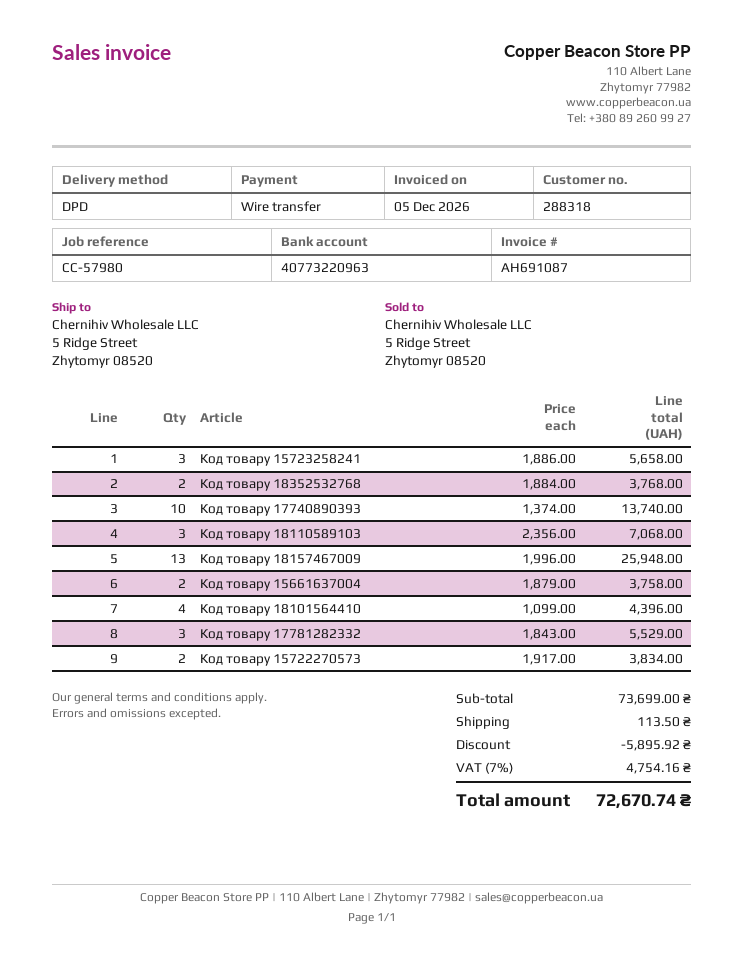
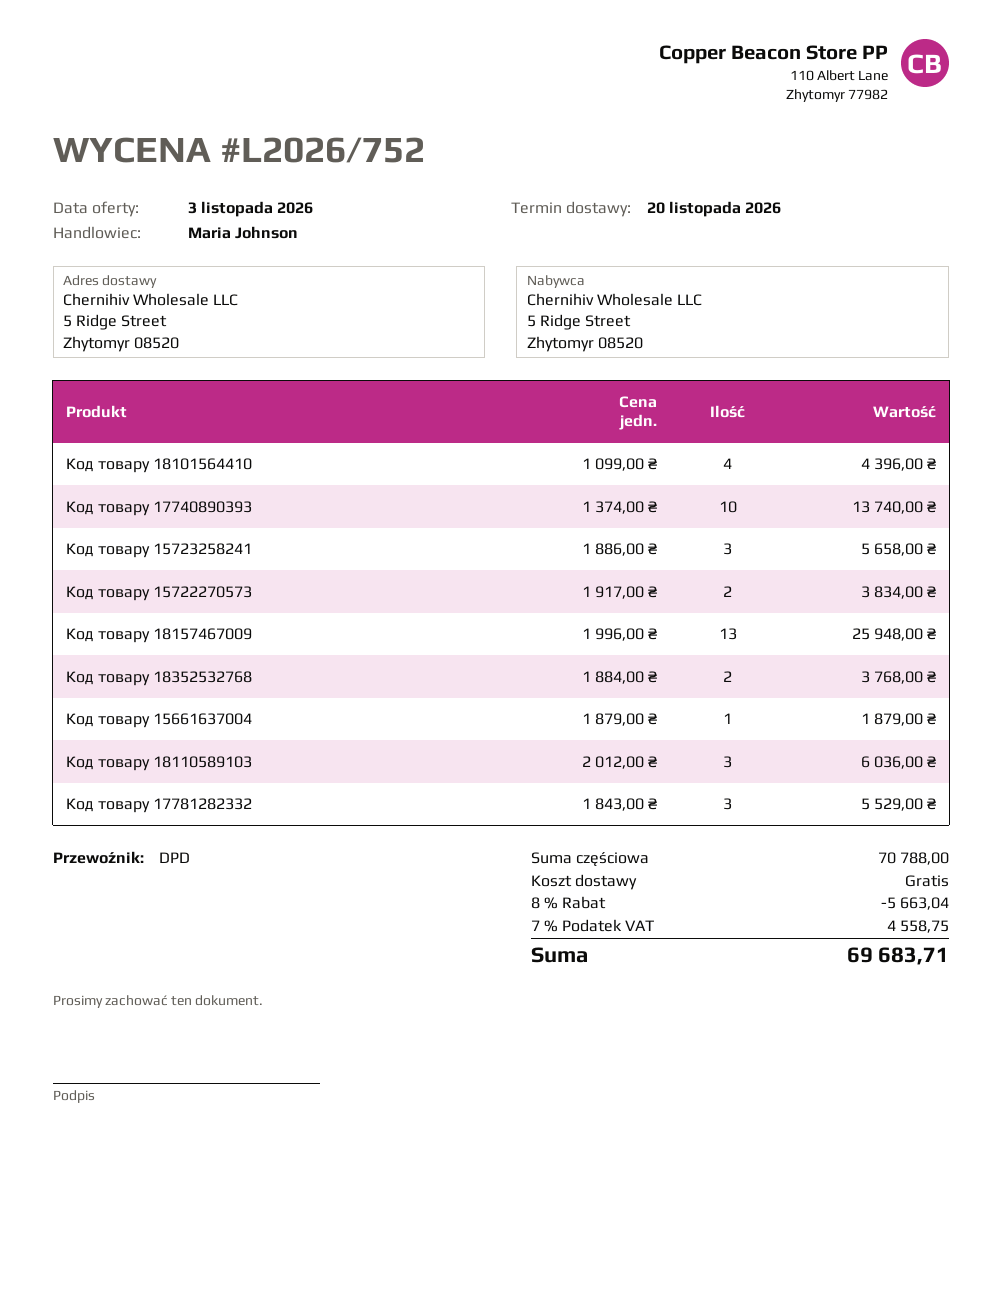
Код товару 18110589103: 3 x 2356.00 = 7068.00 -> 3 x 2012.00 = 6036.00
Код товару 15661637004: 2 x 1879.00 = 3758.00 -> 1 x 1879.00 = 1879.00
subtotal: 73699.00 -> 70788.00
discount: 5895.92 -> 5663.04
shipping: 113.50 -> 0.00
tax: 7% = 4754.16 -> 7% = 4558.75
total: 72670.74 -> 69683.71

